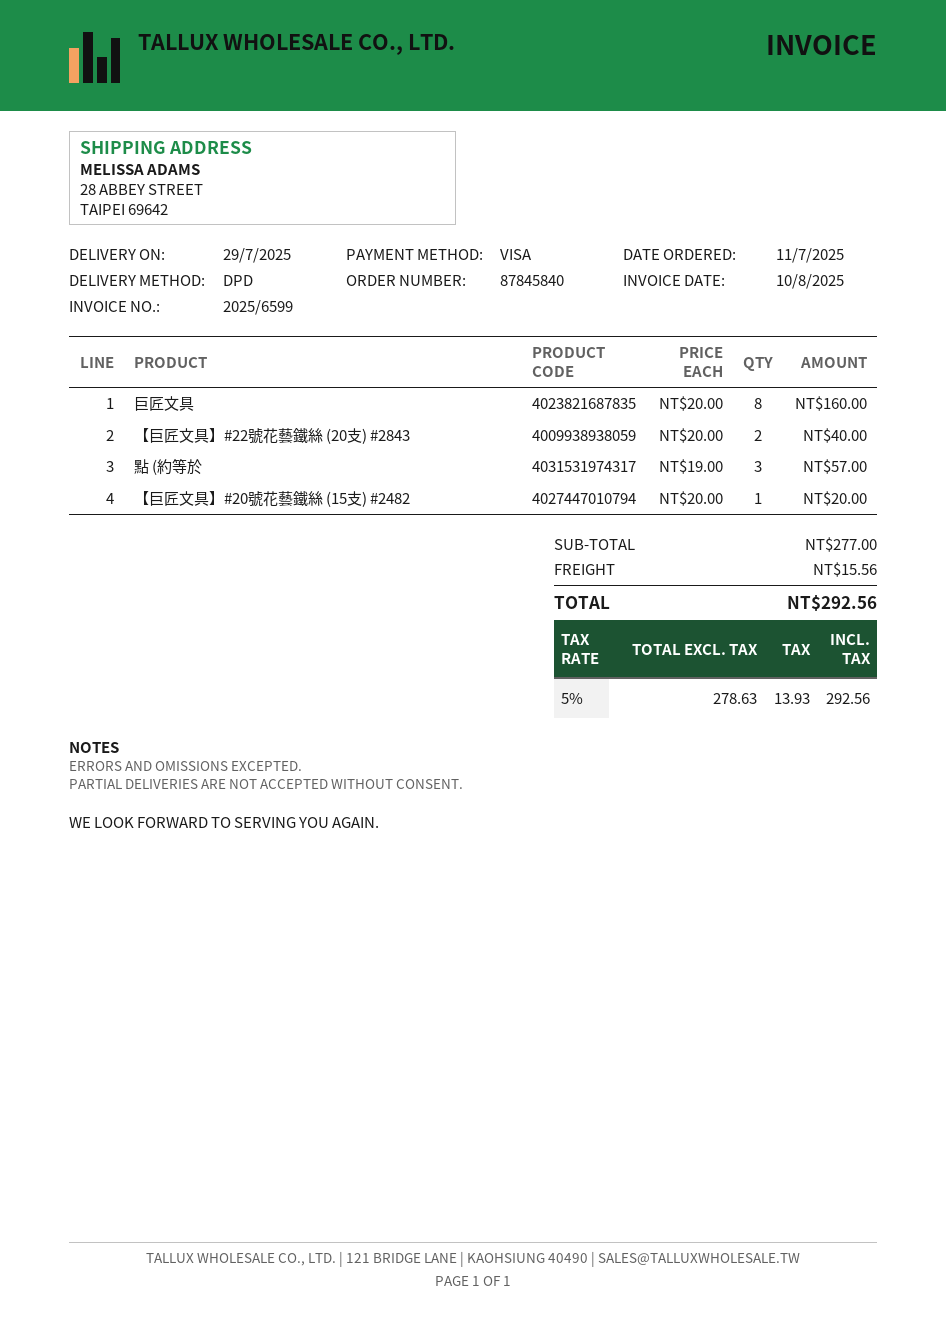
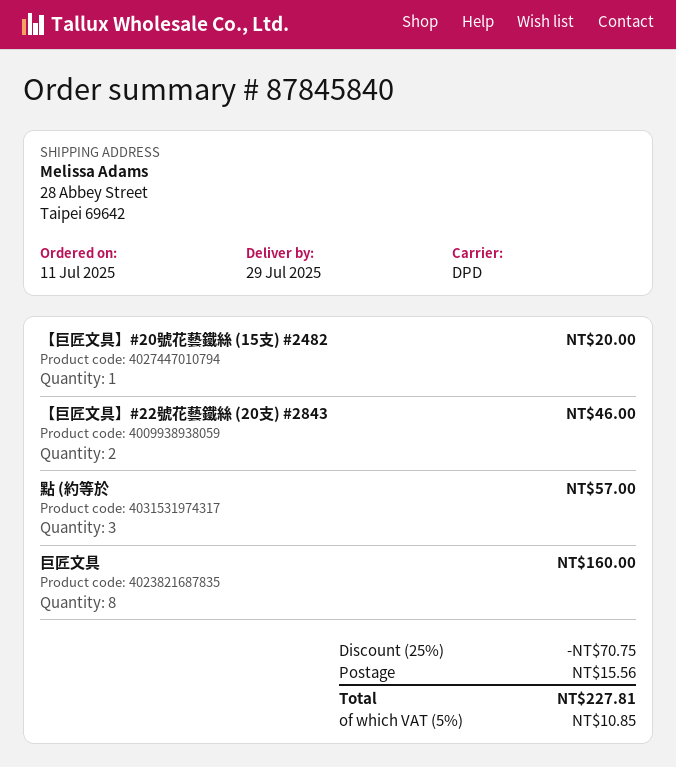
【巨匠文具】#22號花藝鐵絲 (20支) #2843: 2 for 40.00 -> 2 for 46.00
discount: none -> 25% = 70.75
tax: 5% = 13.93 -> 5% = 10.85
total: 292.56 -> 227.81

